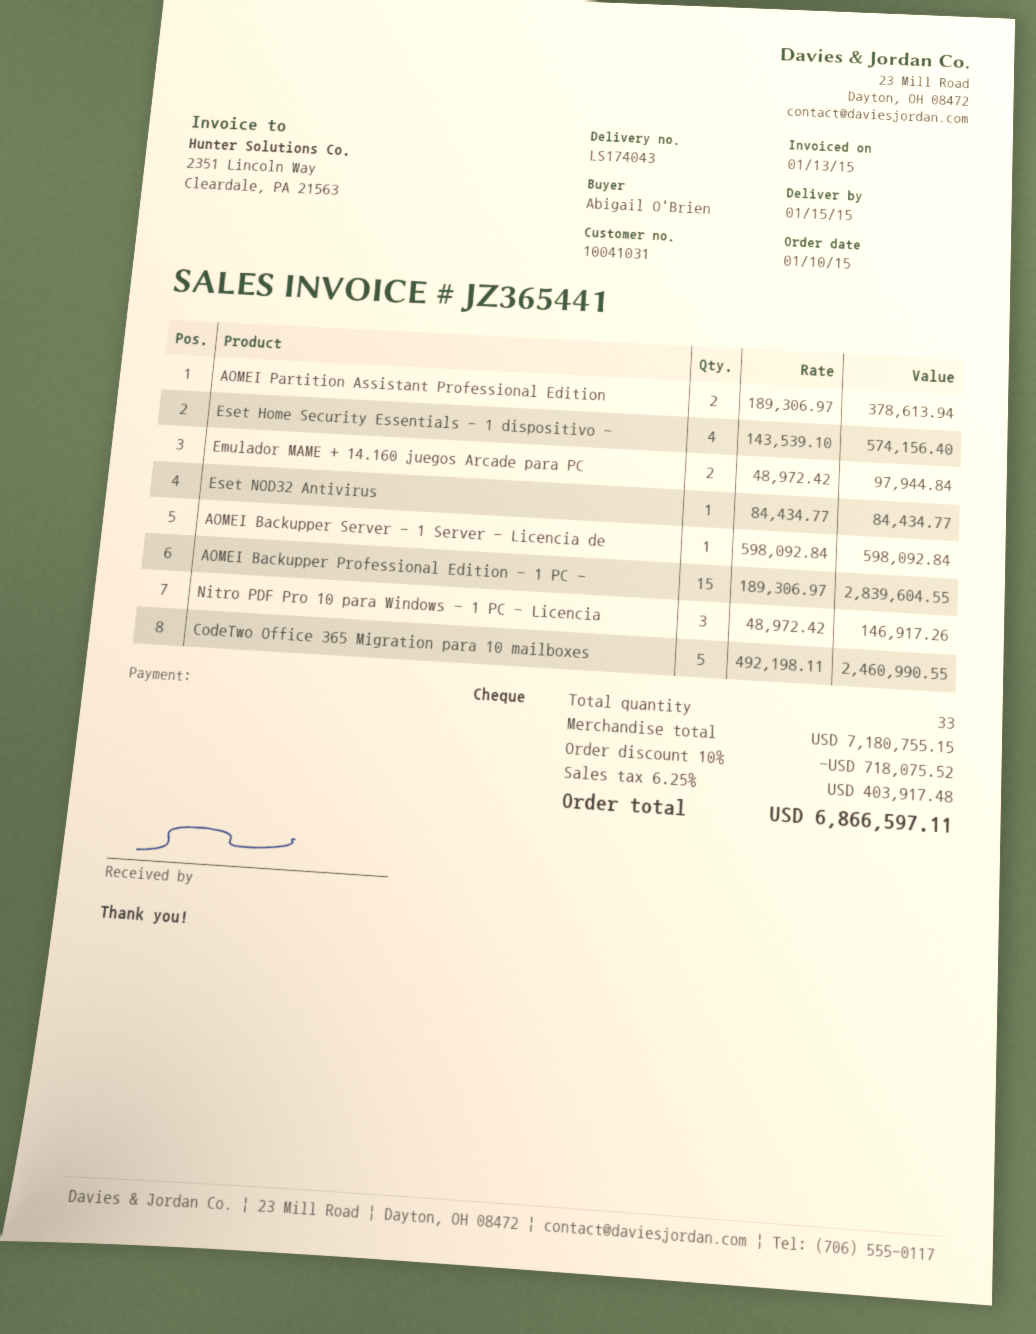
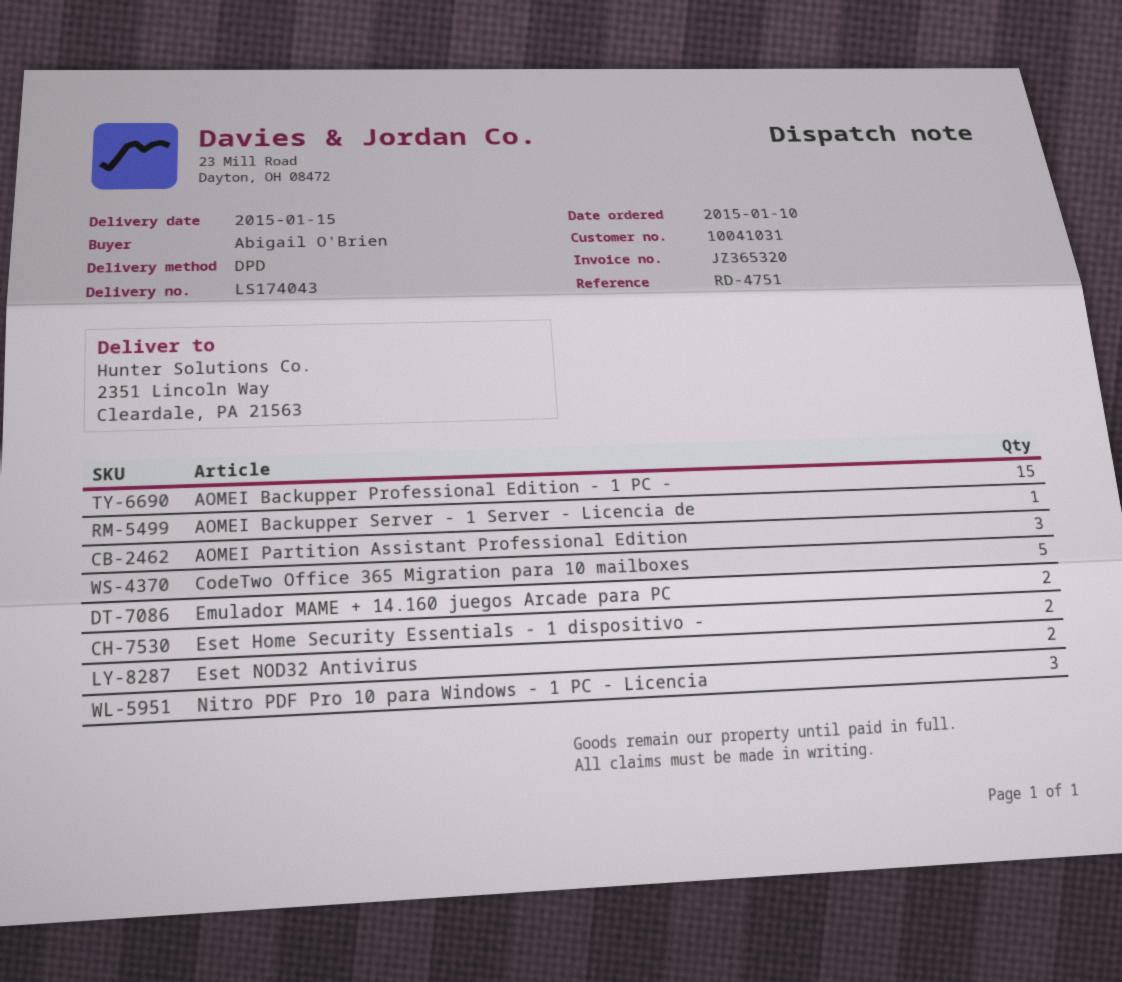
invoice number: JZ365441 -> JZ365320
AOMEI Partition Assistant Professional Edition: 2 -> 3
Eset Home Security Essentials - 1 dispositivo -: 4 -> 2
Eset NOD32 Antivirus: 1 -> 2

